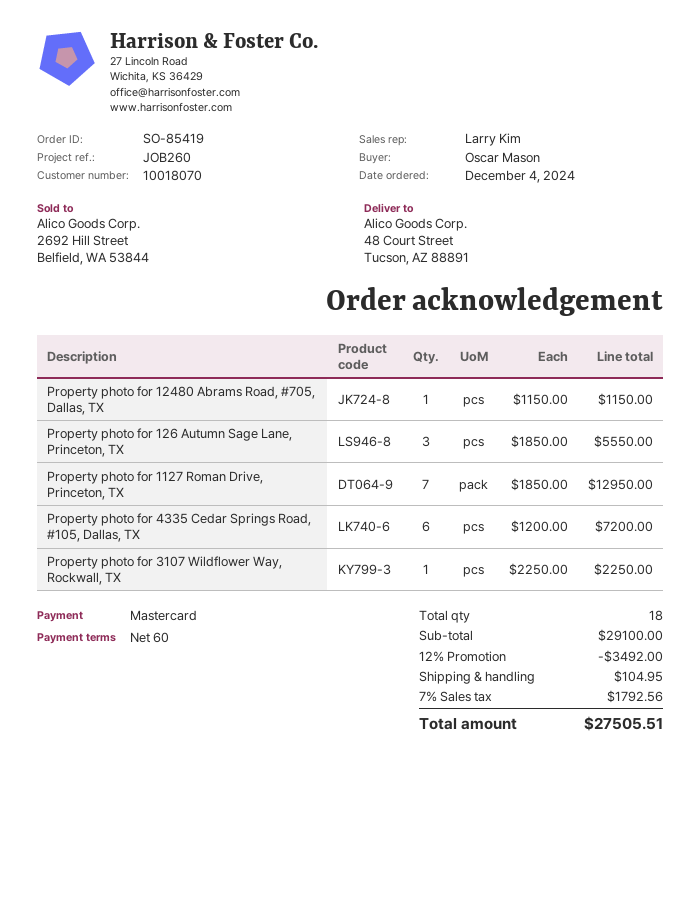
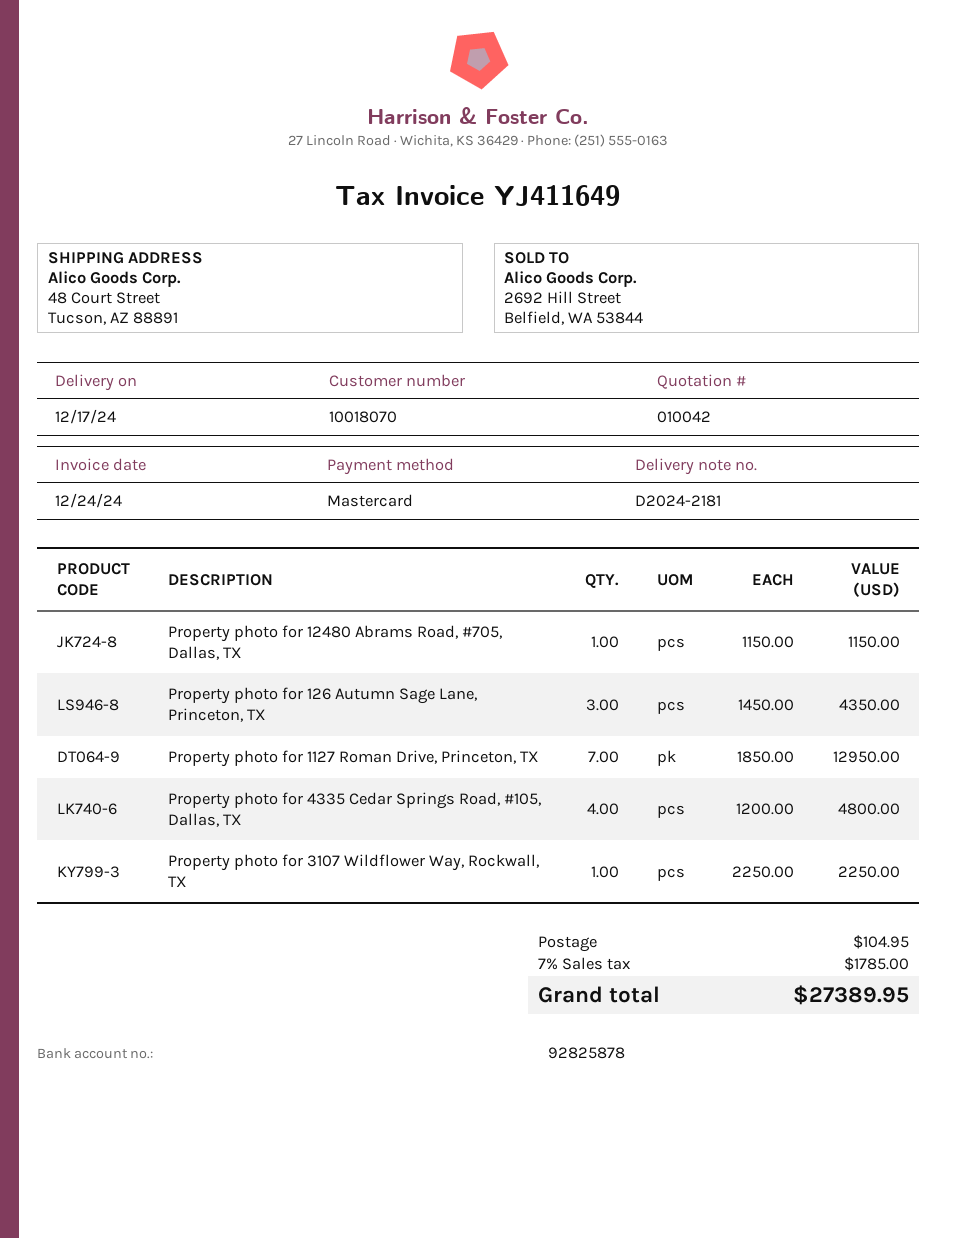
Property photo for 126 Autumn Sage Lane, Princeton, TX: 3 x 1850.00 = 5550.00 -> 3 x 1450.00 = 4350.00
Property photo for 4335 Cedar Springs Road, #105, Dallas, TX: 6 x 1200.00 = 7200.00 -> 4 x 1200.00 = 4800.00
discount: 12% = 3492.00 -> none
tax: 7% = 1792.56 -> 7% = 1785.00
total: 27505.51 -> 27389.95

